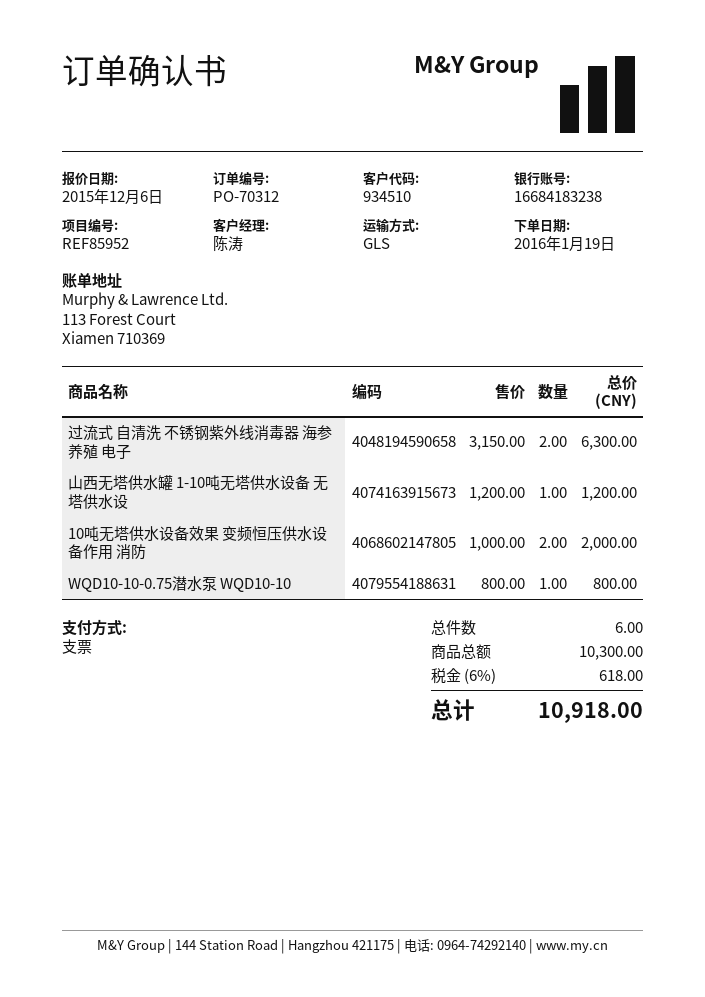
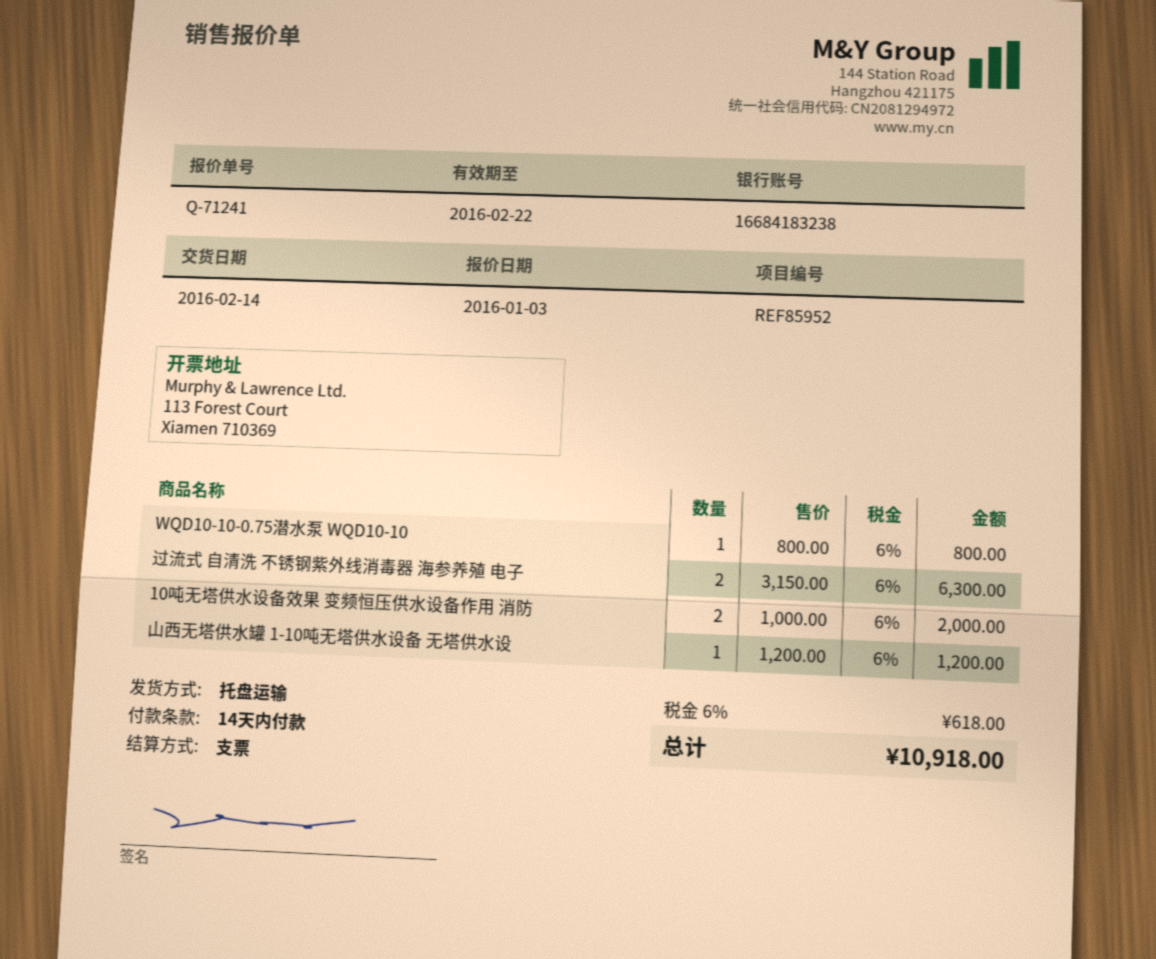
quote date: 2015-12-06 -> 2016-01-03
shipping method: GLS -> pallet freight

